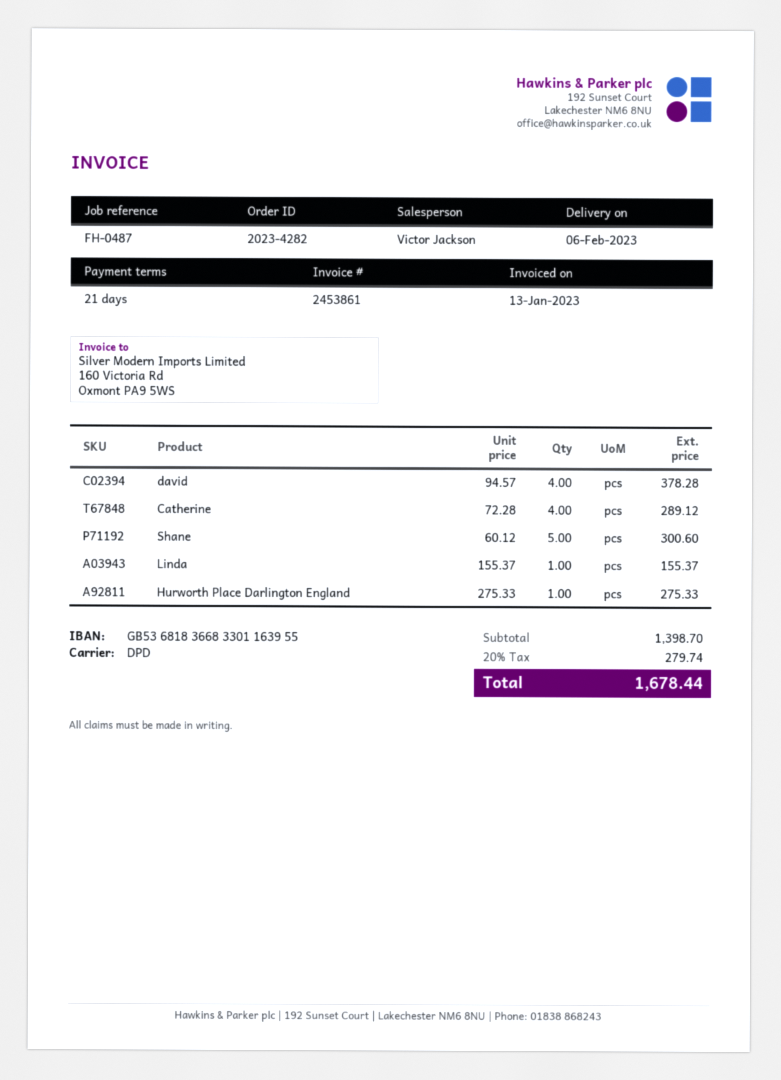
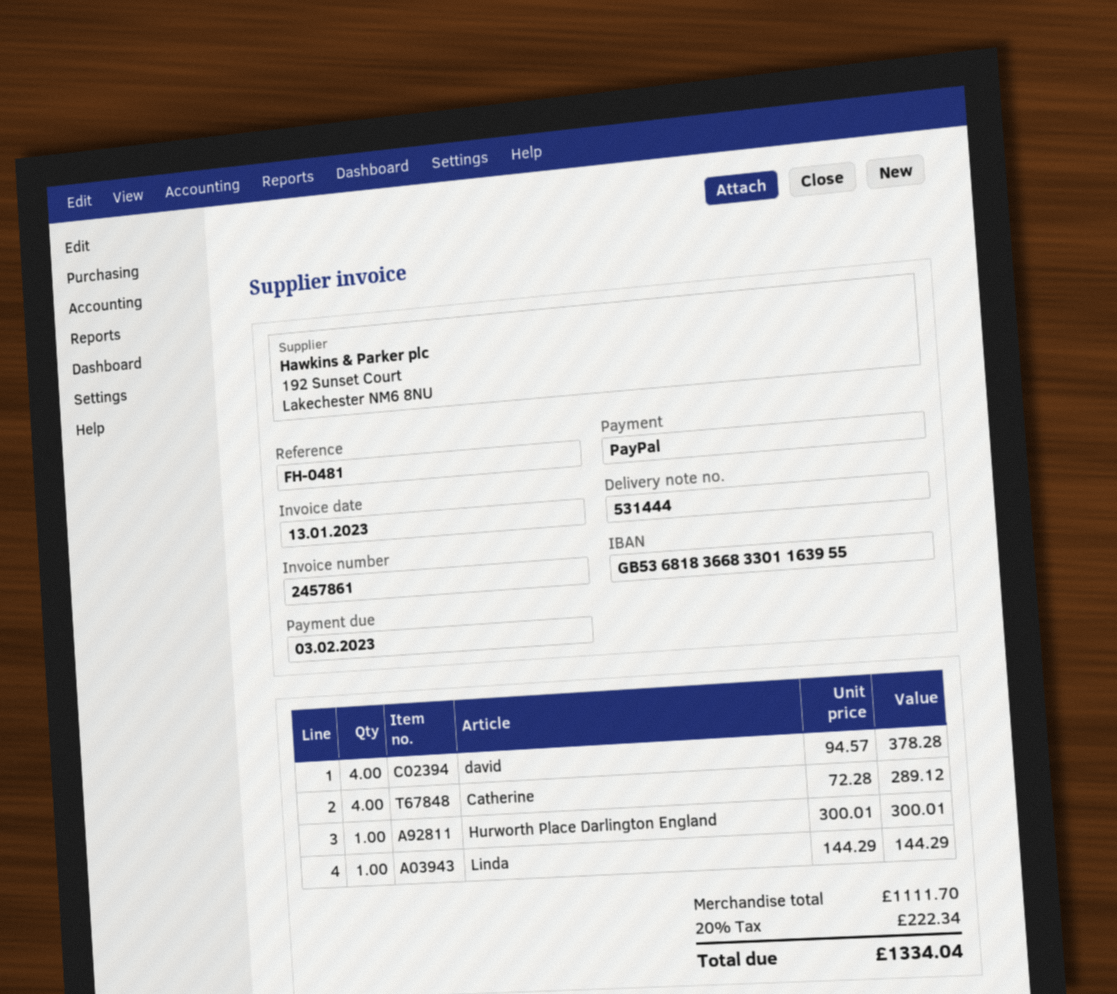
invoice number: 2453861 -> 2457861
reference: FH-0487 -> FH-0481
Shane: 5 x 60.12 = 300.60 -> none
Linda: 1 x 155.37 = 155.37 -> 1 x 144.29 = 144.29
Hurworth Place Darlington England: 1 x 275.33 = 275.33 -> 1 x 300.01 = 300.01
subtotal: 1398.70 -> 1111.70
tax: 20% = 279.74 -> 20% = 222.34
total: 1678.44 -> 1334.04

